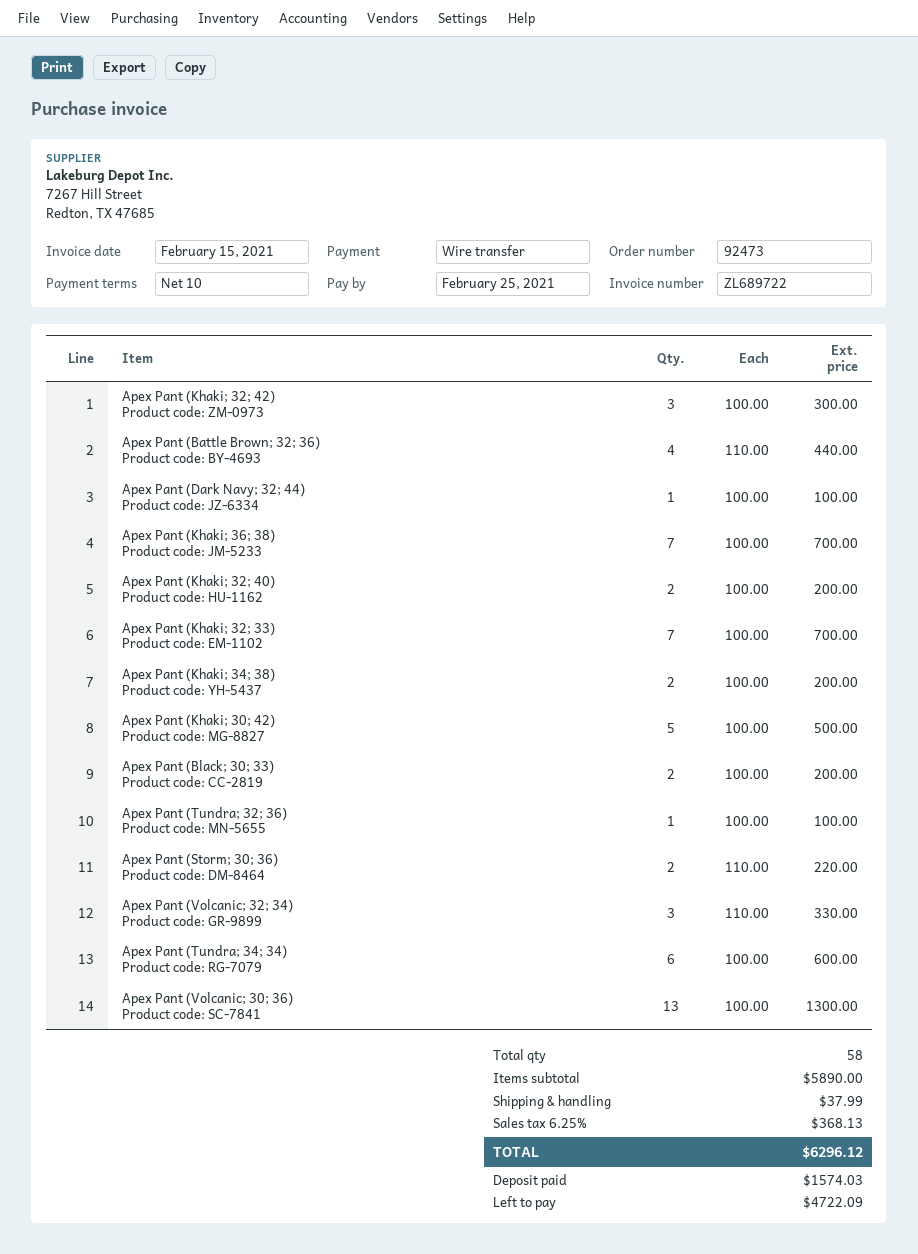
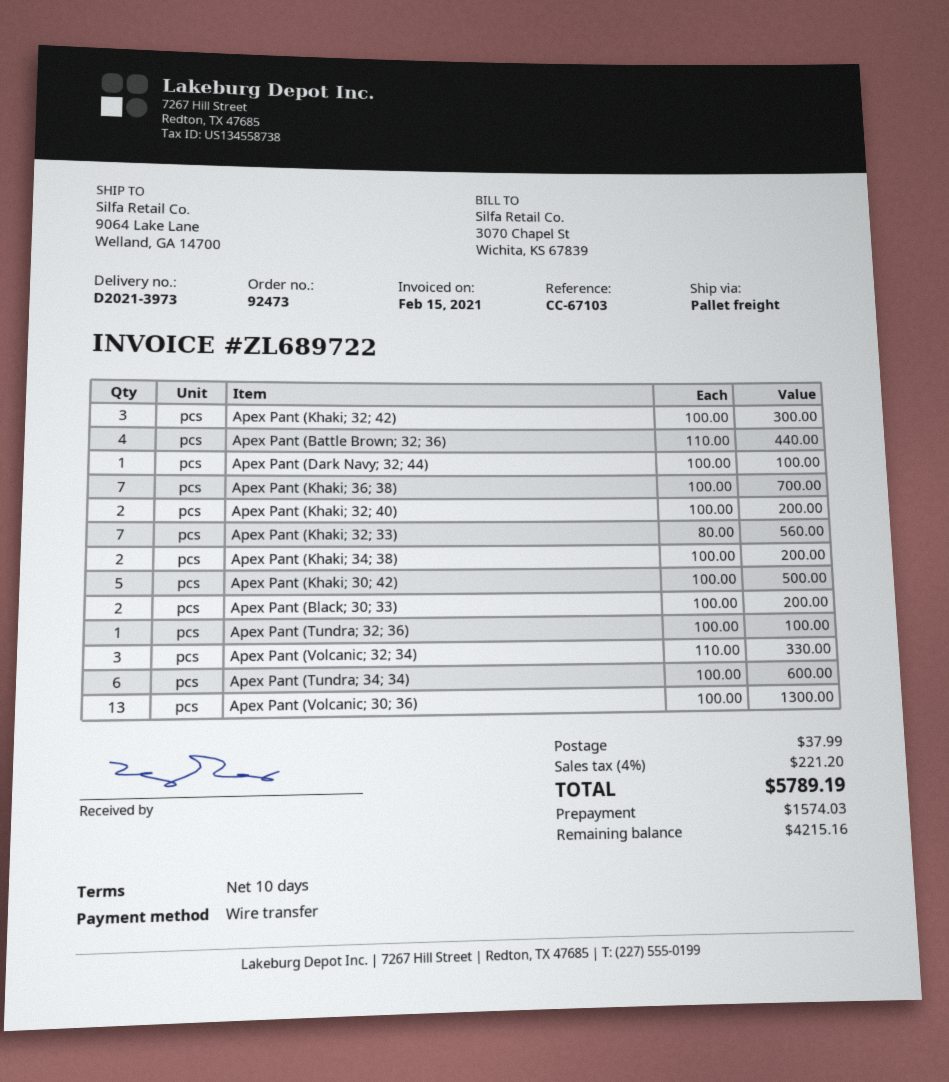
Apex Pant (Khaki; 32; 33): 7 x 100.00 = 700.00 -> 7 x 80.00 = 560.00
Apex Pant (Storm; 30; 36): 2 x 110.00 = 220.00 -> none
tax: 6.25% = 368.13 -> 4% = 221.20
total: 6296.12 -> 5789.19
balance: 4722.09 -> 4215.16

